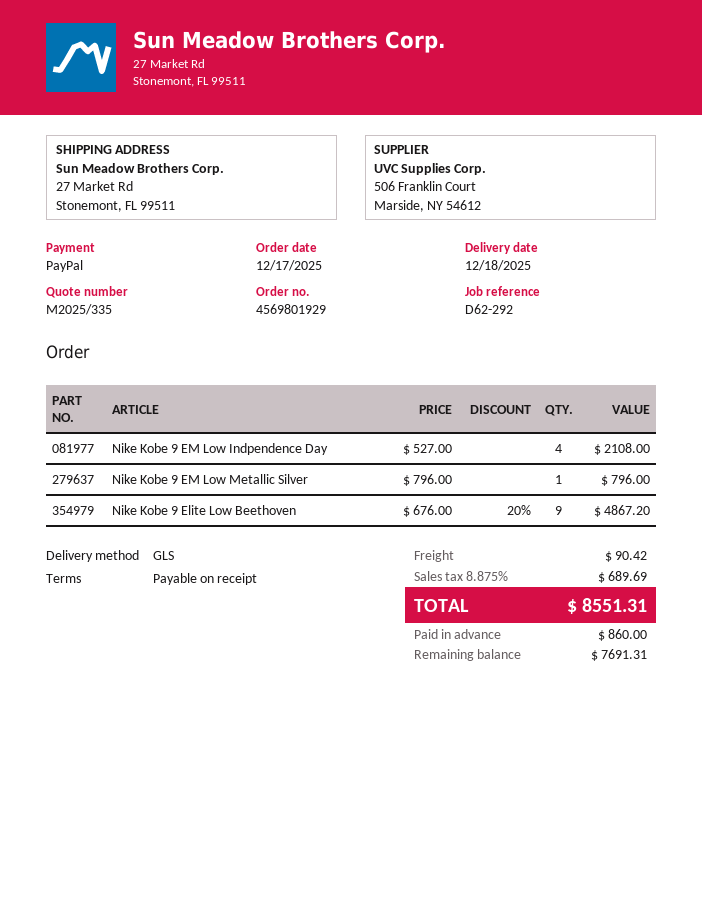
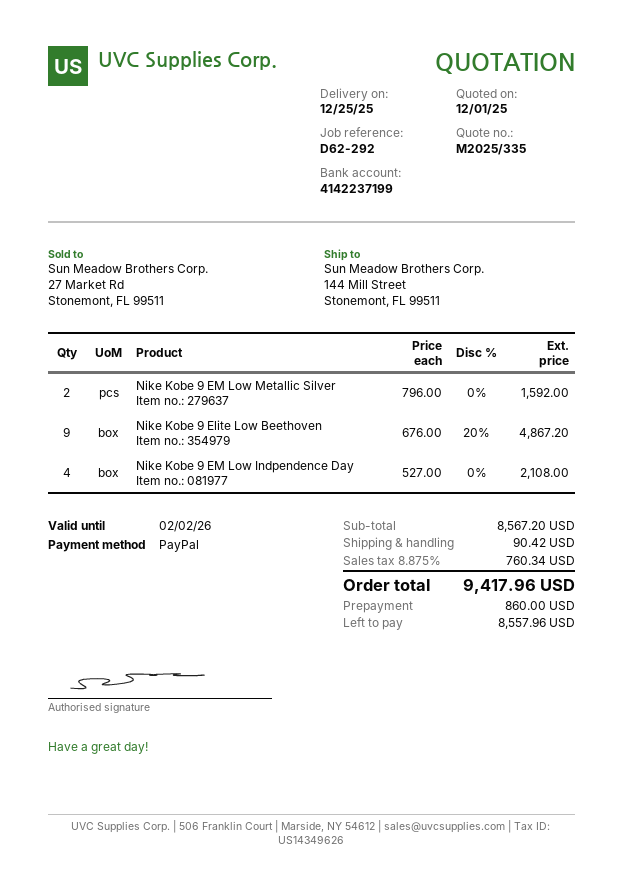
delivery date: 2025-12-18 -> 2025-12-25
ship to: 27 Market Rd, Stonemont, FL 99511 -> 144 Mill Street, Stonemont, FL 99511
Nike Kobe 9 EM Low Metallic Silver: 1 x 796.00 = 796.00 -> 2 x 796.00 = 1592.00
tax: 8.875% = 689.69 -> 8.875% = 760.34
total: 8551.31 -> 9417.96
balance: 7691.31 -> 8557.96

